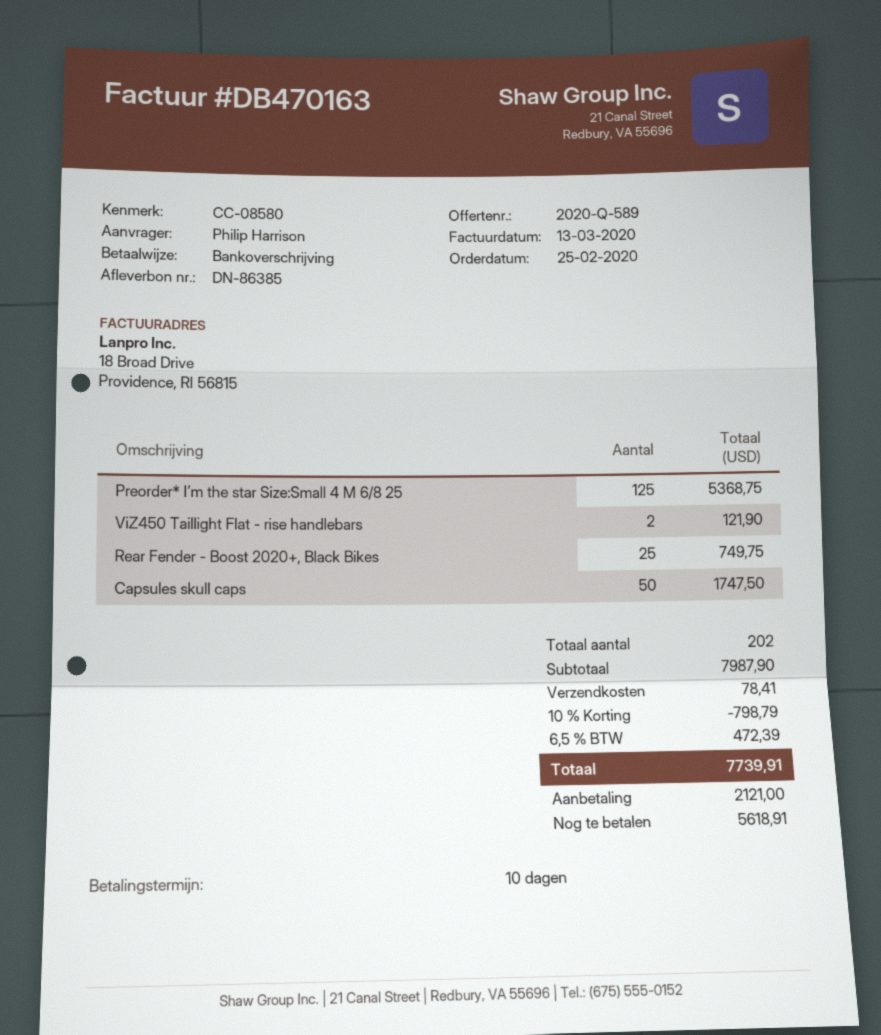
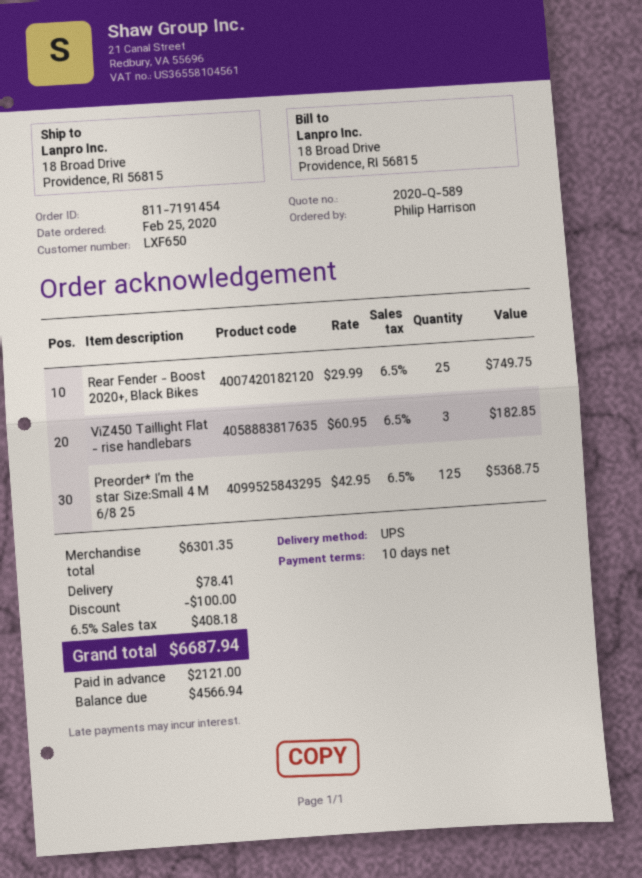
ViZ450 Taillight Flat - rise handlebars: 2 for 121.90 -> 3 for 182.85
Capsules skull caps: 50 for 1747.50 -> none
subtotal: 7987.90 -> 6301.35
discount: 798.79 -> 100.00
tax: 6.5% = 472.39 -> 6.5% = 408.18
total: 7739.91 -> 6687.94
balance: 5618.91 -> 4566.94

